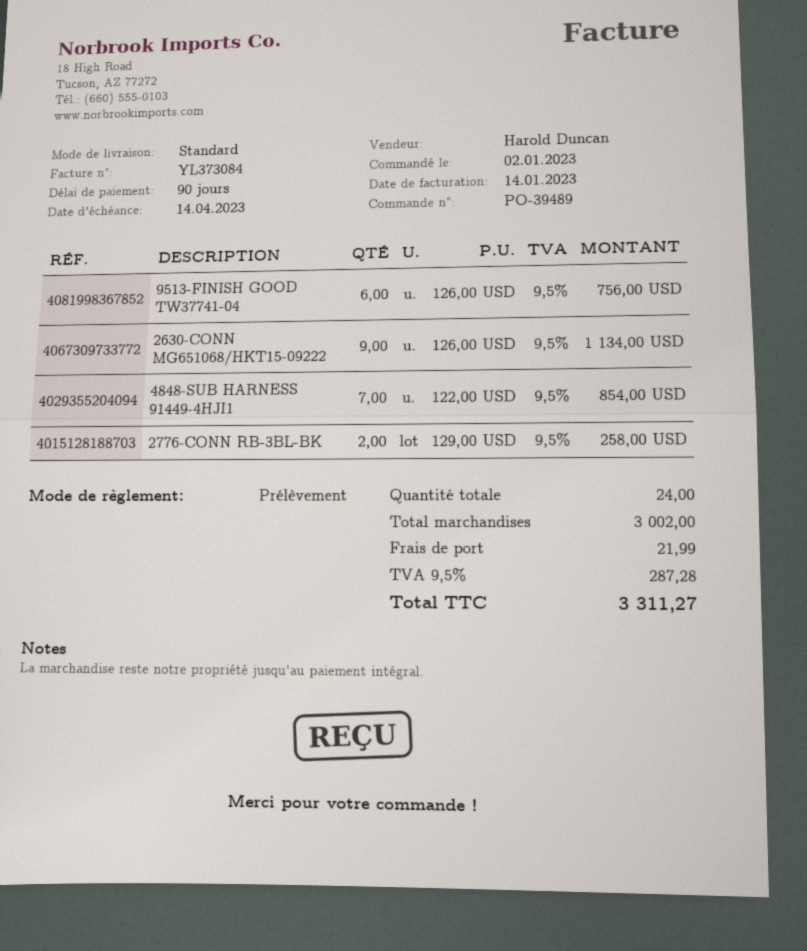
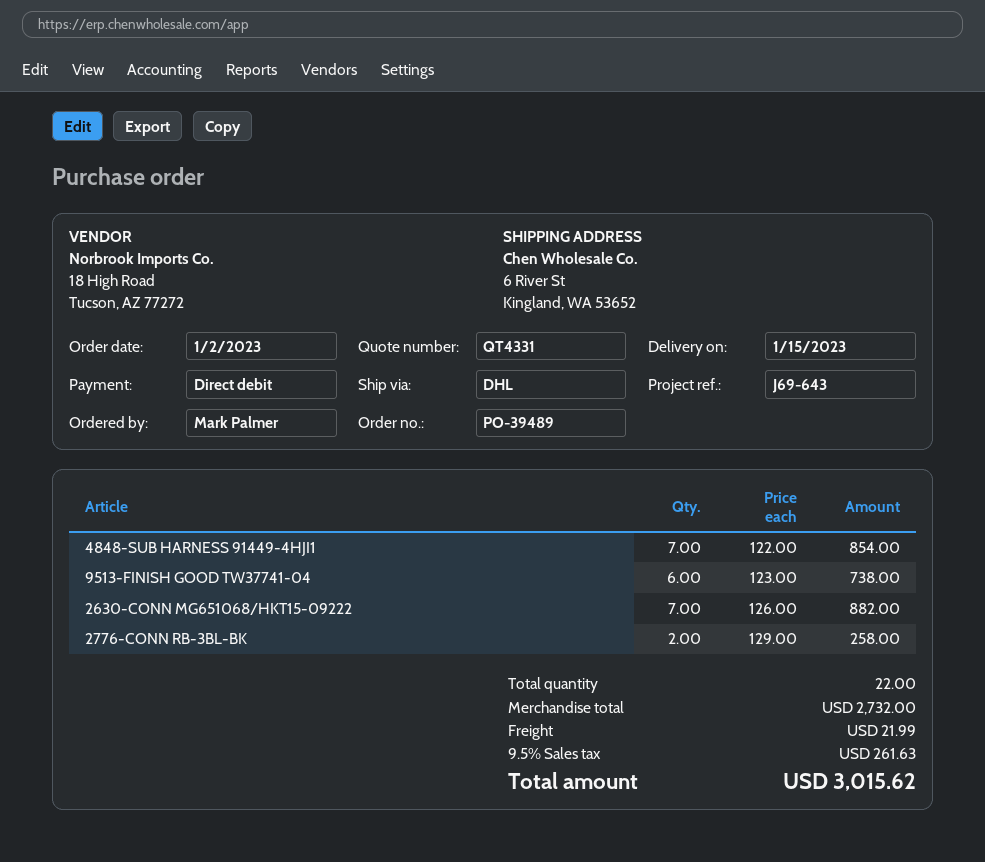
shipping method: standard -> DHL
9513-FINISH GOOD TW37741-04: 6 x 126.00 = 756.00 -> 6 x 123.00 = 738.00
2630-CONN MG651068/HKT15-09222: 9 x 126.00 = 1134.00 -> 7 x 126.00 = 882.00
total quantity: 24 -> 22
subtotal: 3002.00 -> 2732.00
tax: 9.5% = 287.28 -> 9.5% = 261.63
total: 3311.27 -> 3015.62

